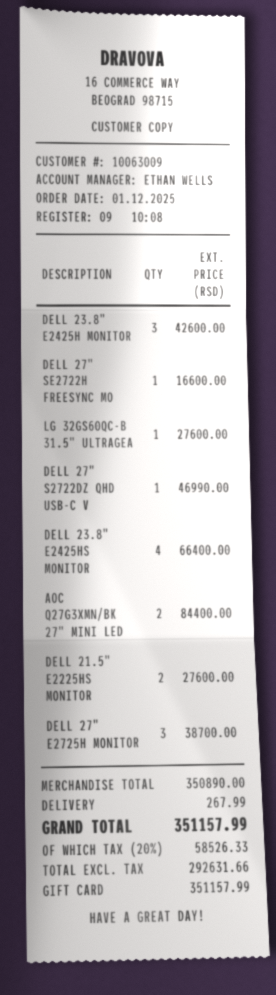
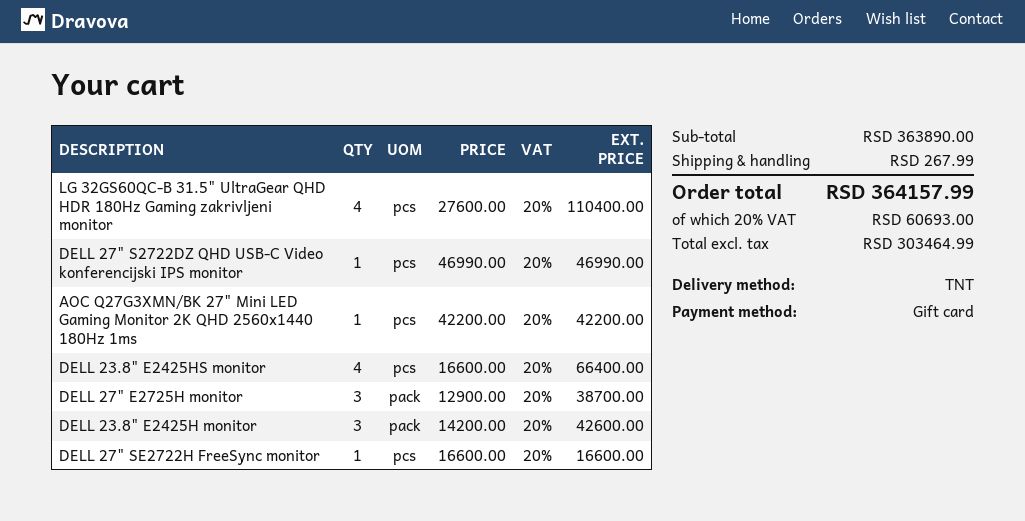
LG 32GS60QC-B 31.5" ULTRAGEA: 1 for 27600.00 -> 4 for 110400.00
AOC Q27G3XMN/BK 27" MINI LED: 2 for 84400.00 -> 1 for 42200.00
DELL 21.5" E2225HS MONITOR: 2 for 27600.00 -> none
subtotal: 350890.00 -> 363890.00
net: 292631.66 -> 303464.99
tax: 20% = 58526.33 -> 20% = 60693.00
total: 351157.99 -> 364157.99

